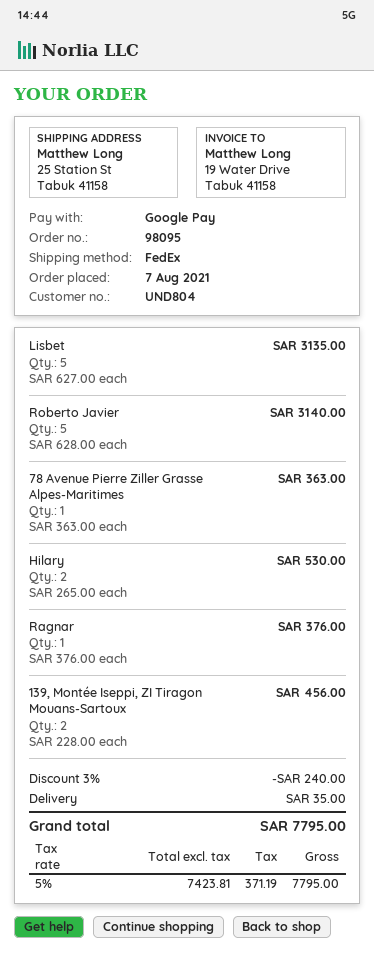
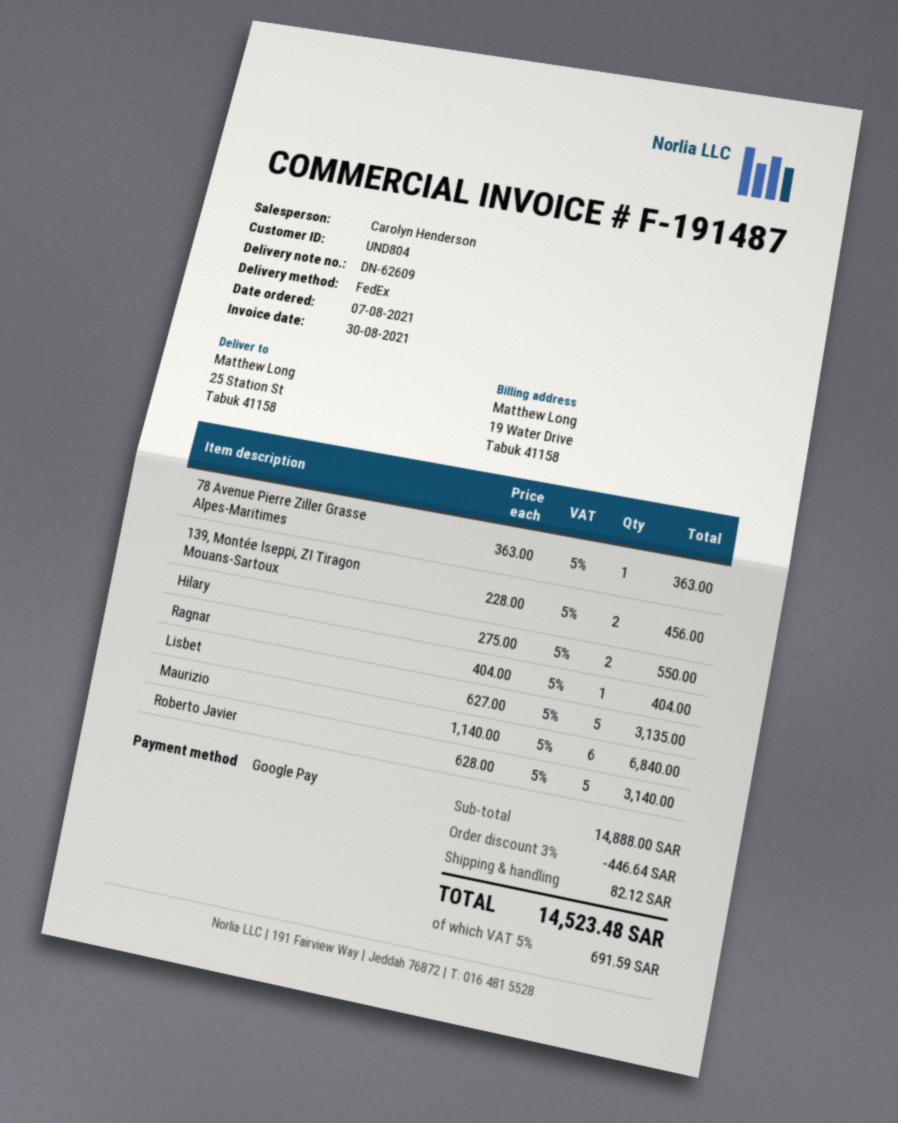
Hilary: 2 x 265.00 = 530.00 -> 2 x 275.00 = 550.00
Ragnar: 1 x 376.00 = 376.00 -> 1 x 404.00 = 404.00
Maurizio: none -> 6 x 1140.00 = 6840.00
discount: 3% = 240.00 -> 3% = 446.64
shipping: 35.00 -> 82.12
tax: 5% = 371.19 -> 5% = 691.59
total: 7795.00 -> 14523.48

